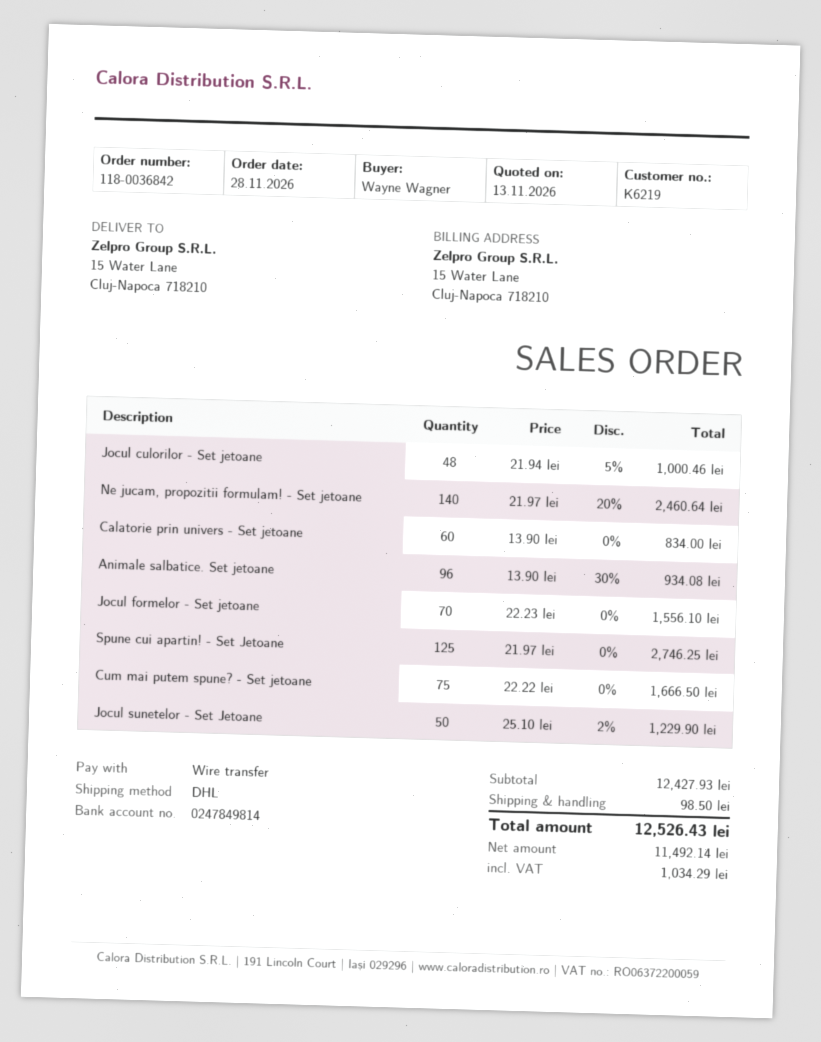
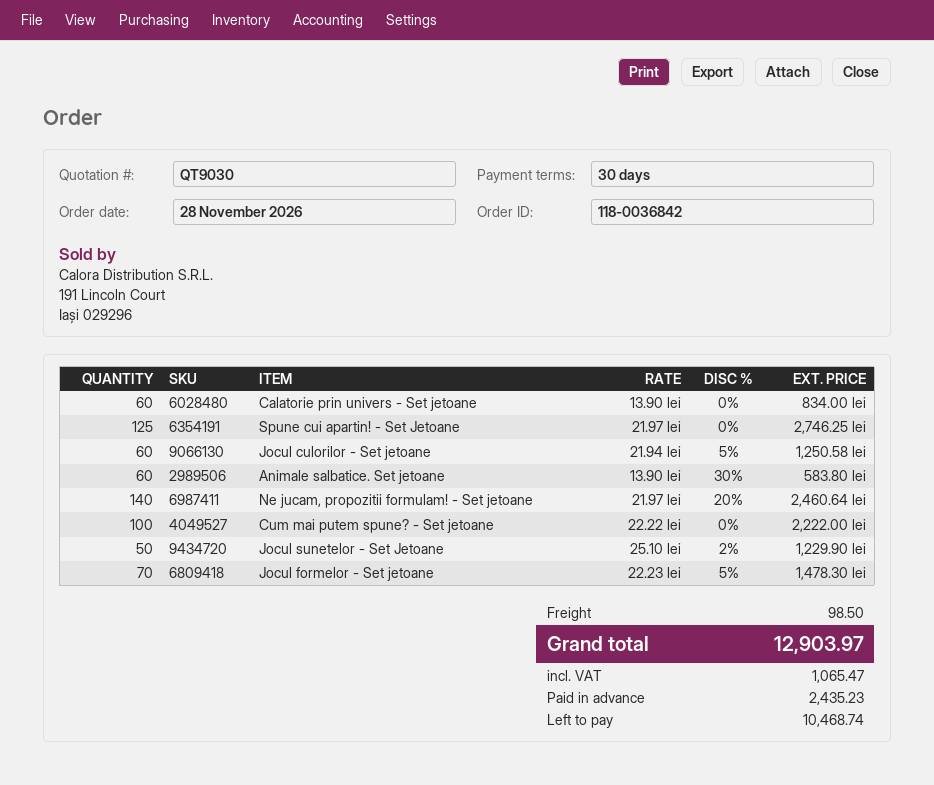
Jocul culorilor - Set jetoane: 48 x 21.94 - 5% = 1000.46 -> 60 x 21.94 - 5% = 1250.58
Animale salbatice. Set jetoane: 96 x 13.90 - 30% = 934.08 -> 60 x 13.90 - 30% = 583.80
Jocul formelor - Set jetoane: 70 x 22.23 = 1556.10 -> 70 x 22.23 - 5% = 1478.30
Cum mai putem spune? - Set jetoane: 75 x 22.22 = 1666.50 -> 100 x 22.22 = 2222.00
tax: 1034.29 -> 1065.47
total: 12526.43 -> 12903.97

